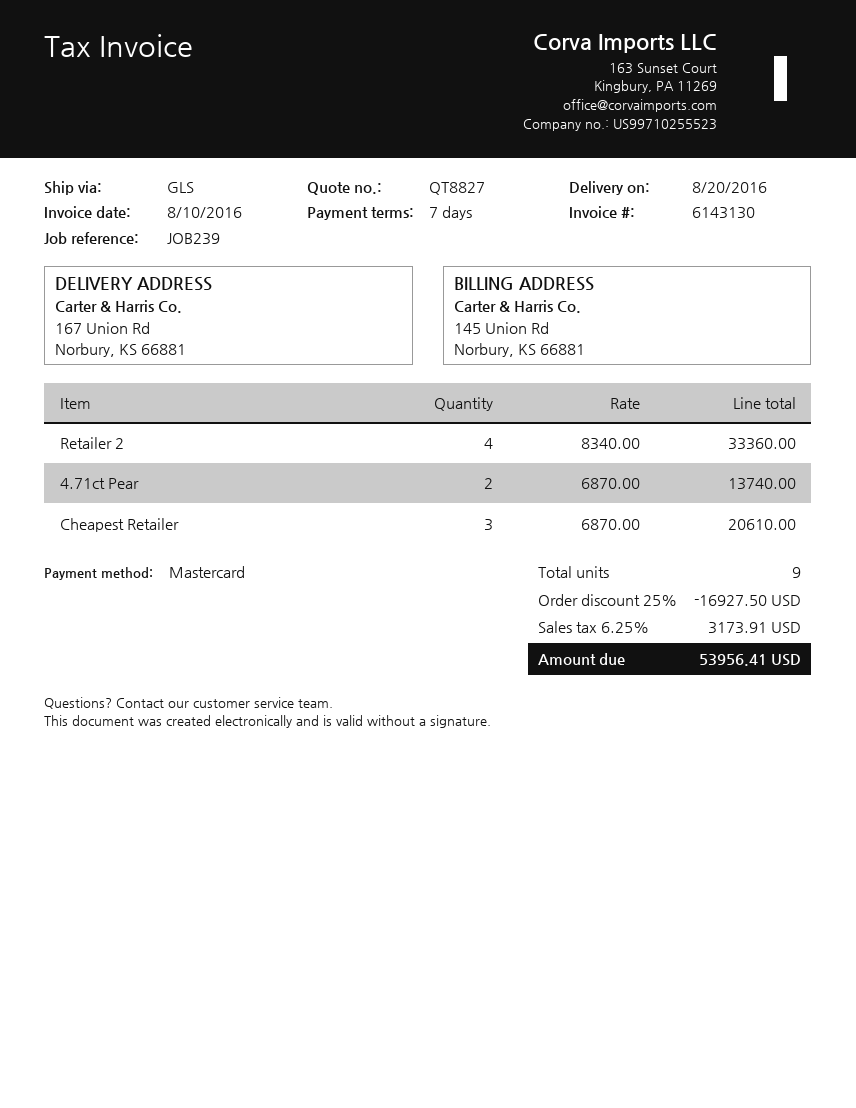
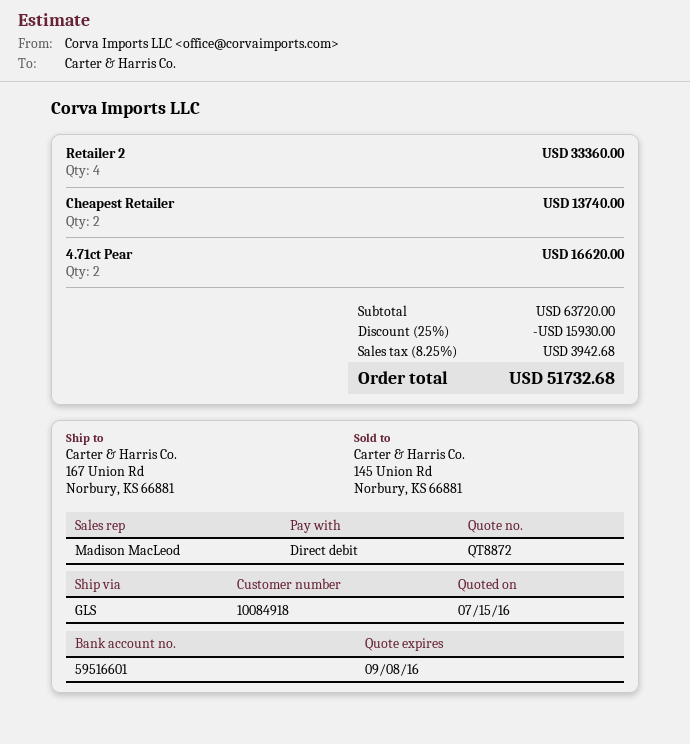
quote number: QT8827 -> QT8872
payment method: Mastercard -> direct debit
4.71ct Pear: 2 for 13740.00 -> 2 for 16620.00
Cheapest Retailer: 3 for 20610.00 -> 2 for 13740.00
discount: 25% = 16927.50 -> 25% = 15930.00
tax: 6.25% = 3173.91 -> 8.25% = 3942.68
total: 53956.41 -> 51732.68

